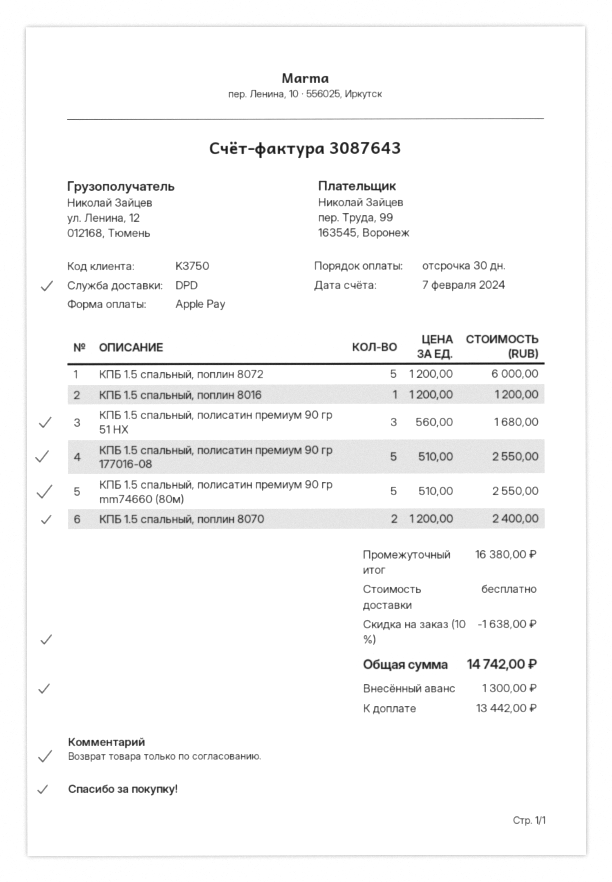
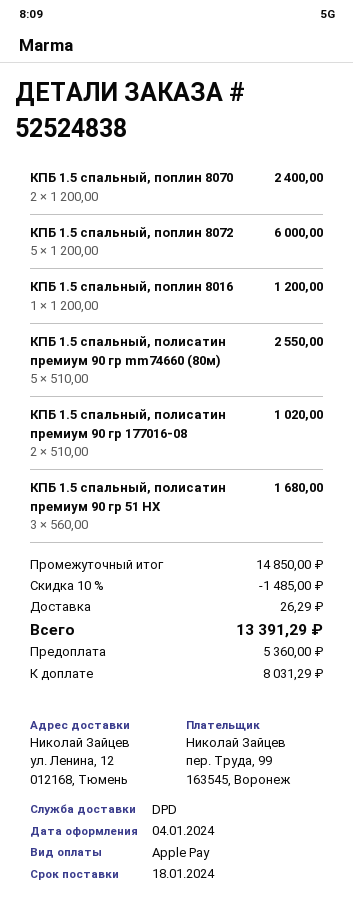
КПБ 1.5 спальный, полисатин премиум 90 гр 177016-08: 5 x 510.00 = 2550.00 -> 2 x 510.00 = 1020.00
subtotal: 16380.00 -> 14850.00
discount: 10% = 1638.00 -> 10% = 1485.00
shipping: 0.00 -> 26.29
total: 14742.00 -> 13391.29
deposit: 1300.00 -> 5360.00
balance: 13442.00 -> 8031.29

